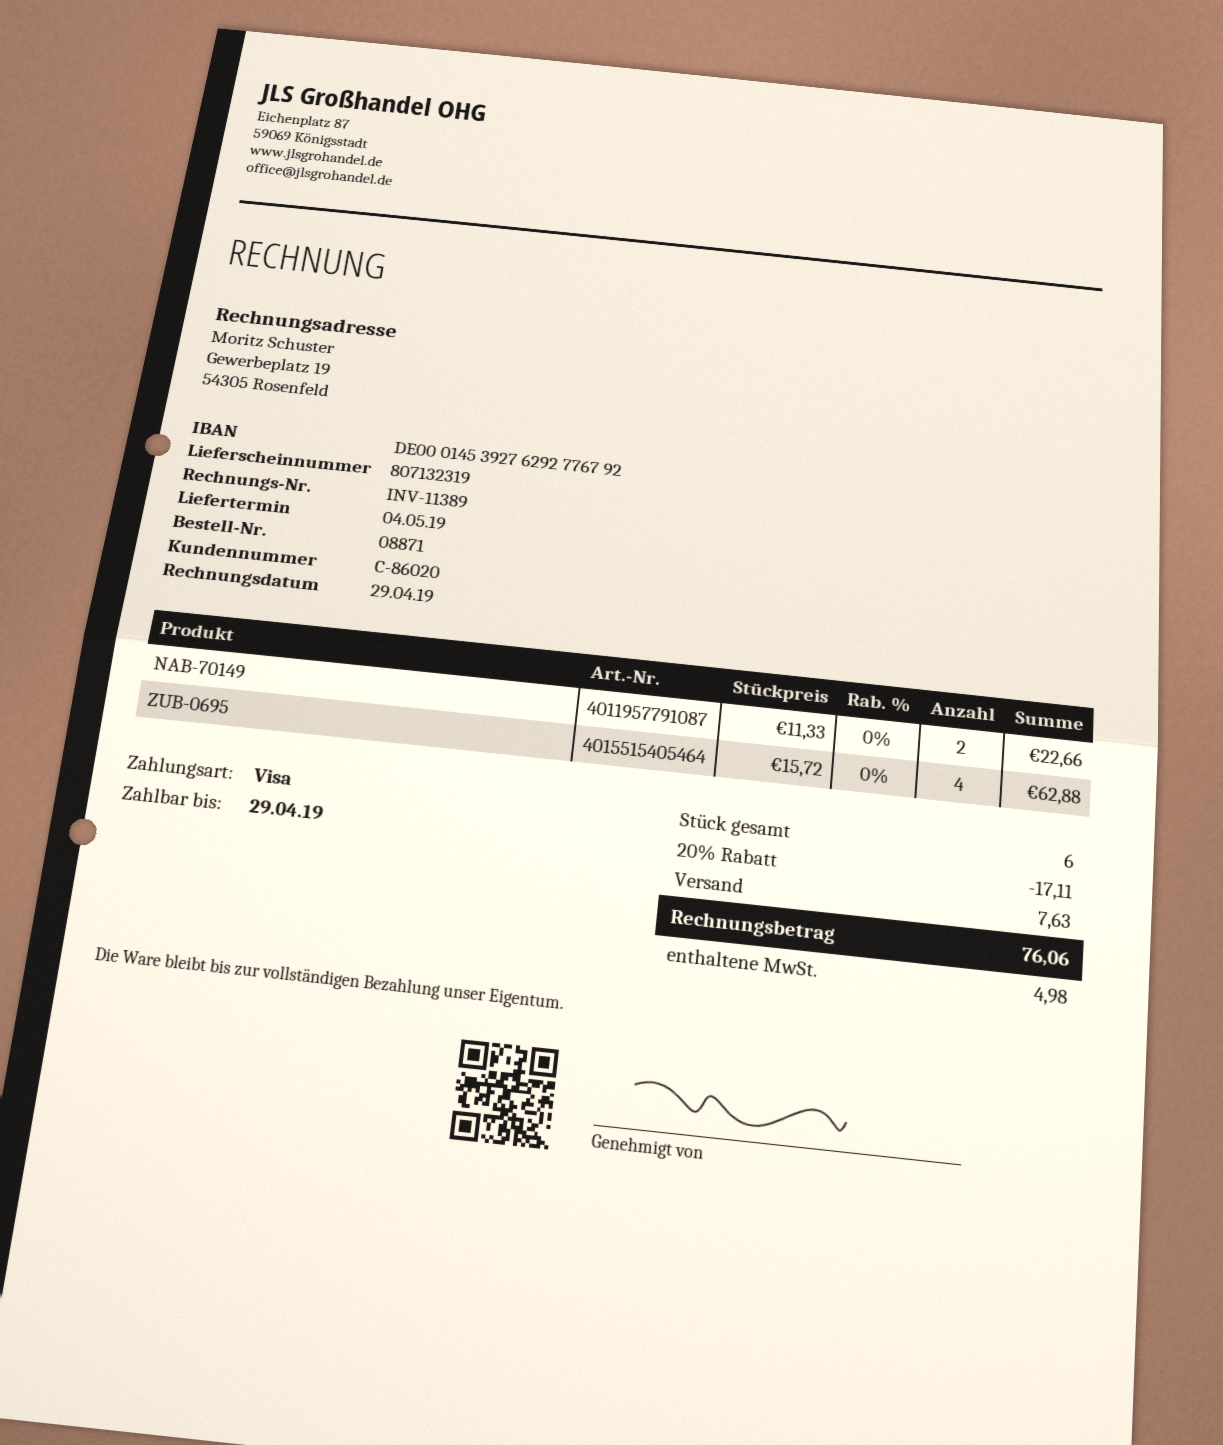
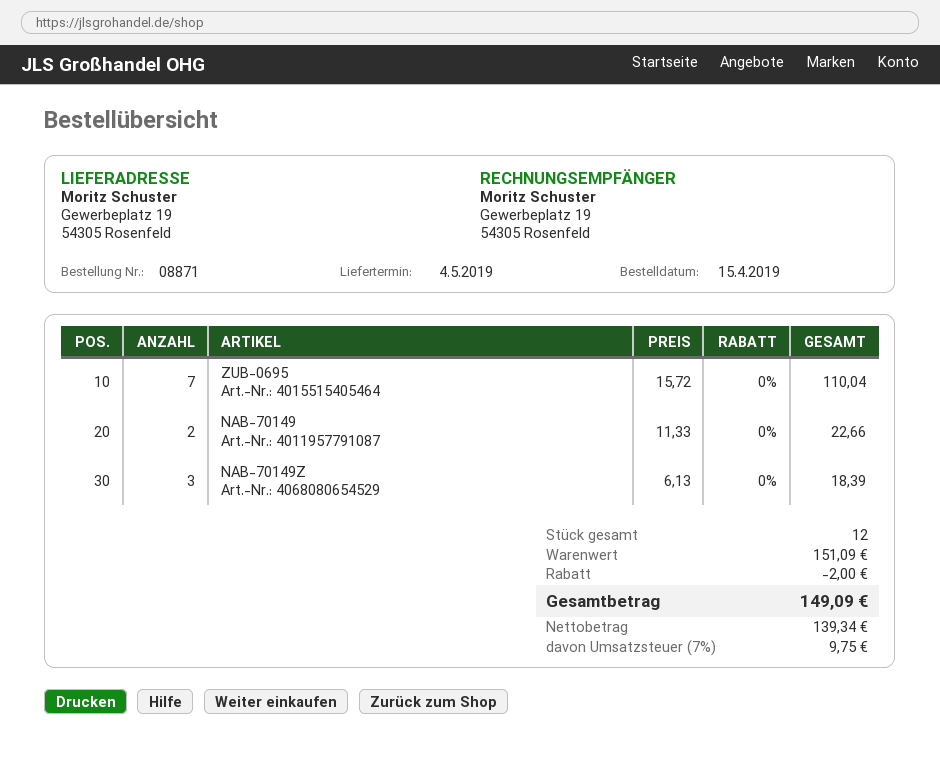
ZUB-0695: 4 x 15.72 = 62.88 -> 7 x 15.72 = 110.04
NAB-70149Z: none -> 3 x 6.13 = 18.39
total quantity: 6 -> 12
discount: 17.11 -> 2.00
shipping: 7.63 -> none
tax: 4.98 -> 9.75
total: 76.06 -> 149.09

